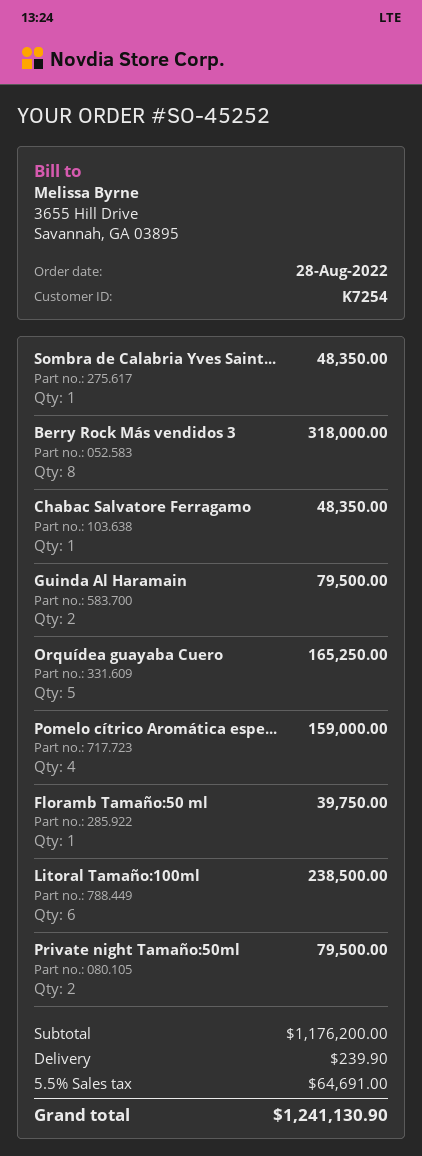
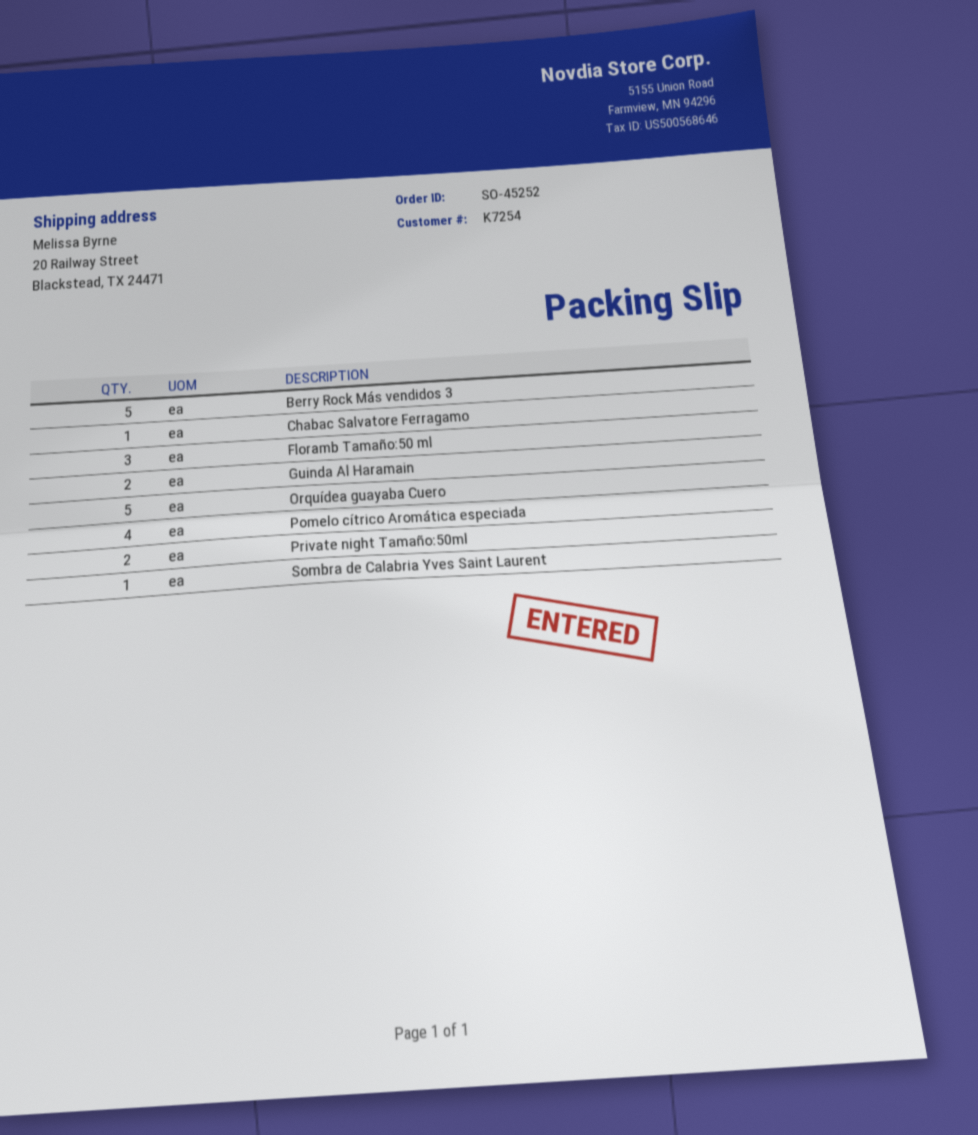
Berry Rock Más vendidos 3: 8 -> 5
Floramb Tamaño:50 ml: 1 -> 3
Litoral Tamaño:100ml: 6 -> none

